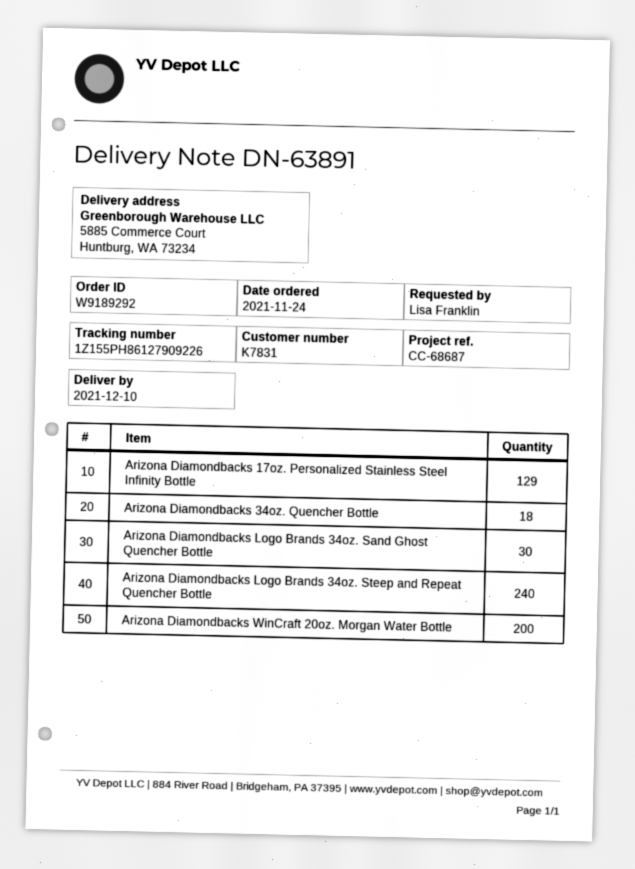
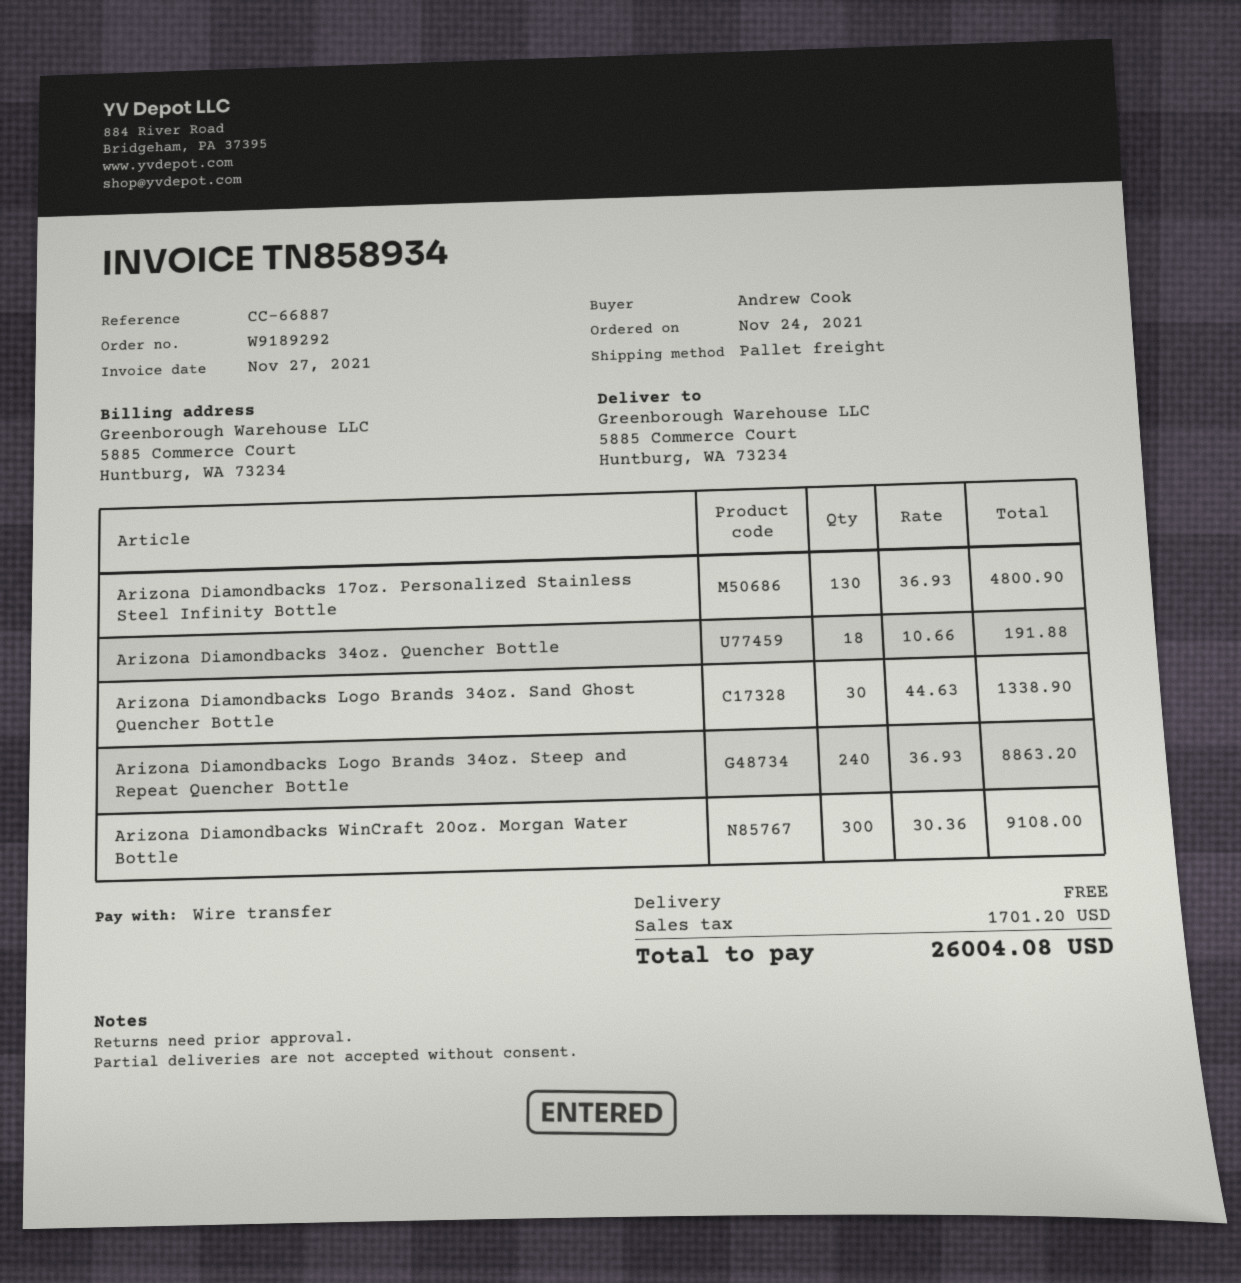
reference: CC-68687 -> CC-66887
ordered by: Lisa Franklin -> Andrew Cook
Arizona Diamondbacks 17oz. Personalized Stainless Steel Infinity Bottle: 129 -> 130
Arizona Diamondbacks WinCraft 20oz. Morgan Water Bottle: 200 -> 300

